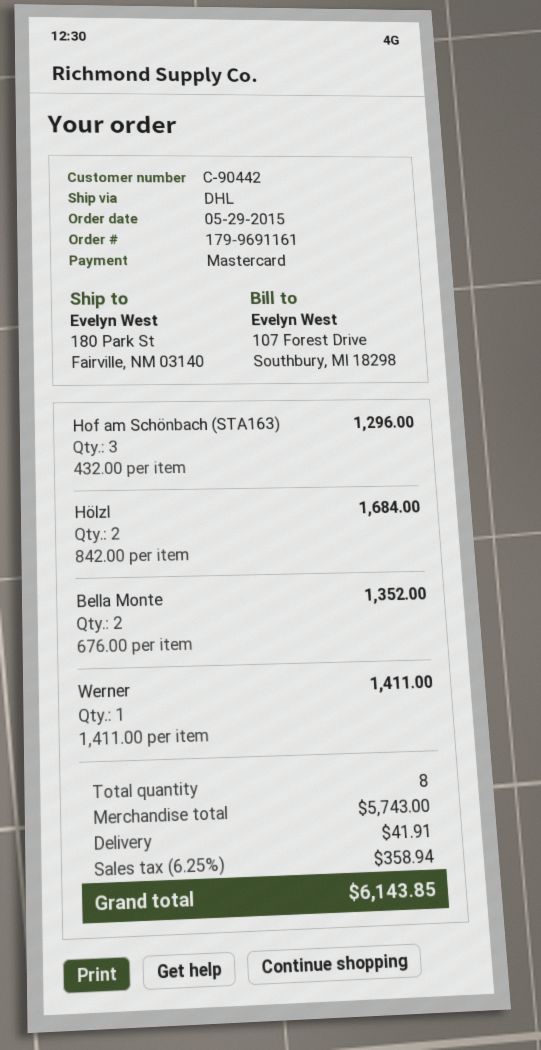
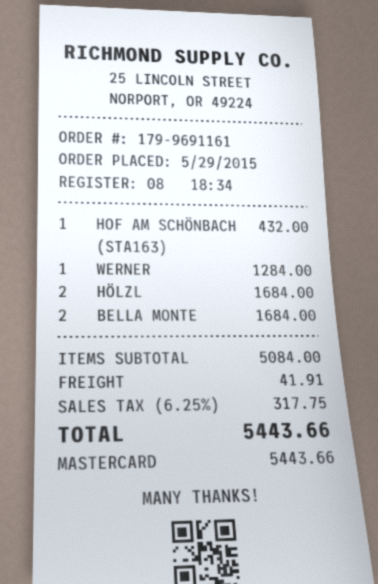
Hof am Schönbach (STA163): 3 for 1296.00 -> 1 for 432.00
Bella Monte: 2 for 1352.00 -> 2 for 1684.00
Werner: 1 for 1411.00 -> 1 for 1284.00
subtotal: 5743.00 -> 5084.00
tax: 6.25% = 358.94 -> 6.25% = 317.75
total: 6143.85 -> 5443.66

